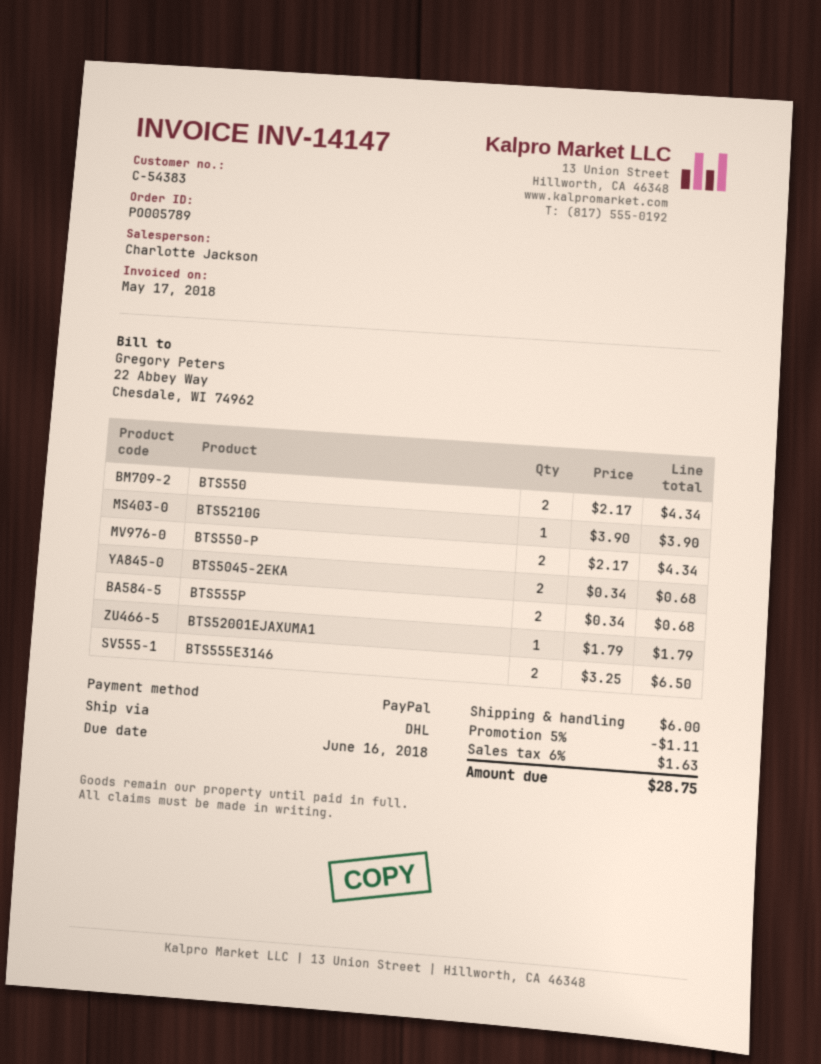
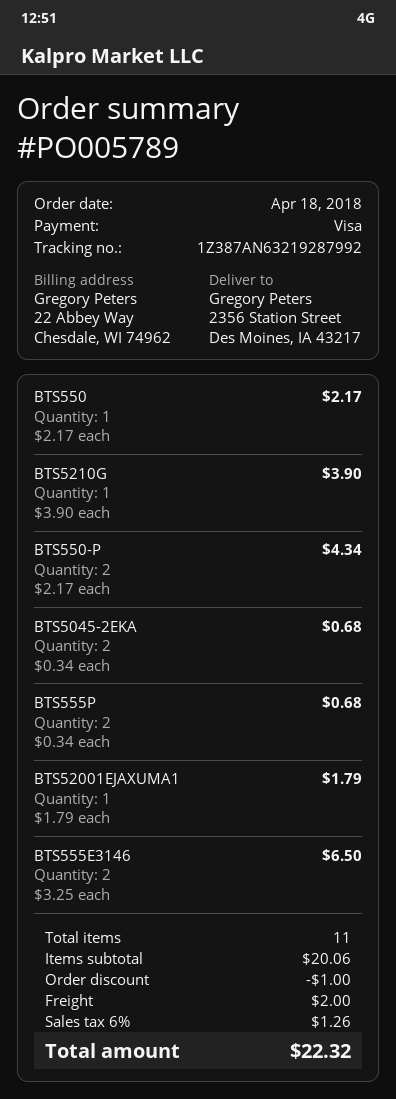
payment method: PayPal -> Visa
BTS550: 2 x 2.17 = 4.34 -> 1 x 2.17 = 2.17
discount: 1.11 -> 1.00
shipping: 6.00 -> 2.00
tax: 6% = 1.63 -> 6% = 1.26
total: 28.75 -> 22.32

